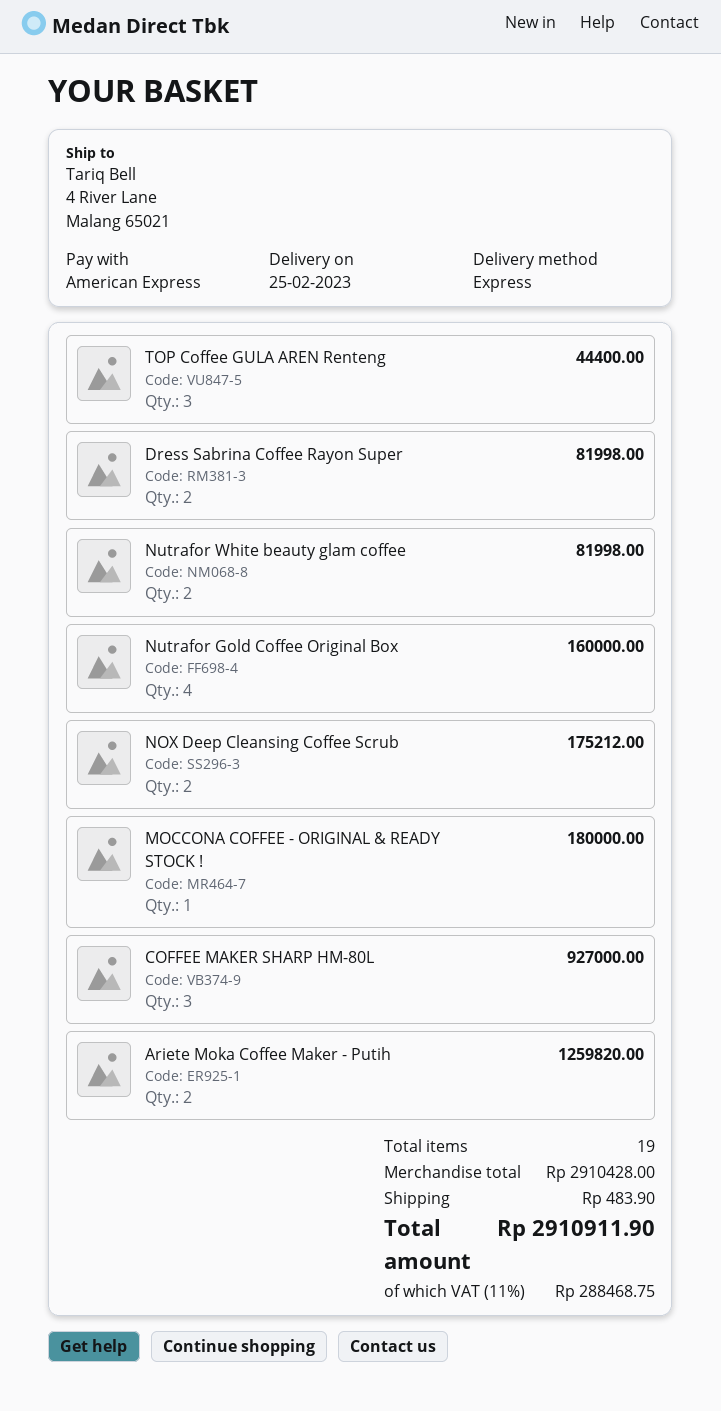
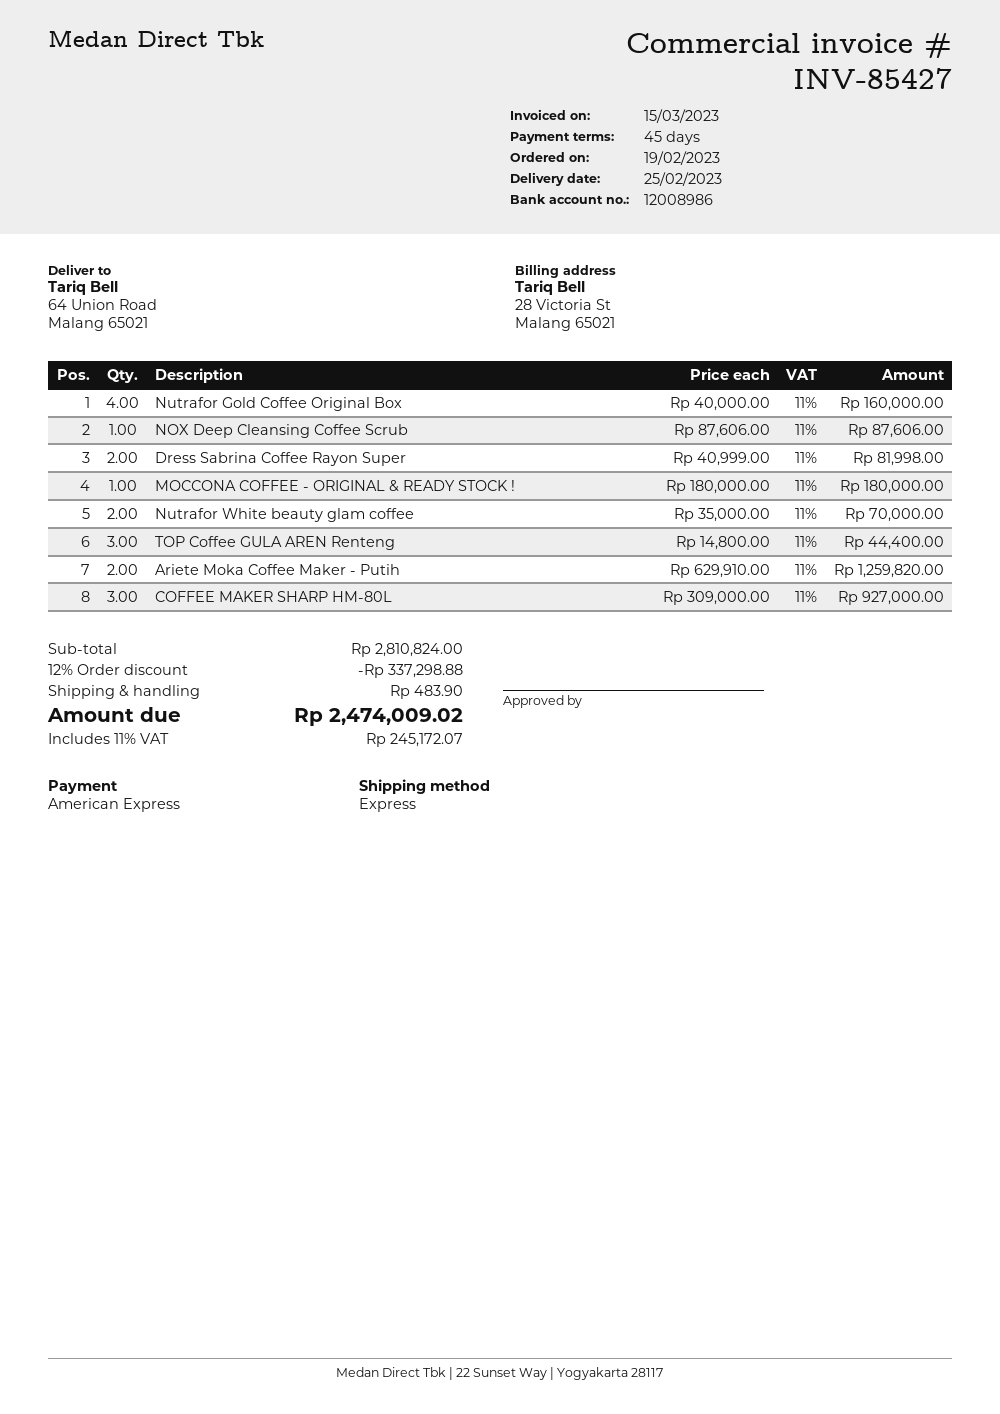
ship to: 4 River Lane, Malang 65021 -> 64 Union Road, Malang 65021
Nutrafor White beauty glam coffee: 2 for 81998.00 -> 2 for 70000.00
NOX Deep Cleansing Coffee Scrub: 2 for 175212.00 -> 1 for 87606.00
subtotal: 2910428.00 -> 2810824.00
discount: none -> 12% = 337298.88
tax: 11% = 288468.75 -> 11% = 245172.07
total: 2910911.90 -> 2474009.02

